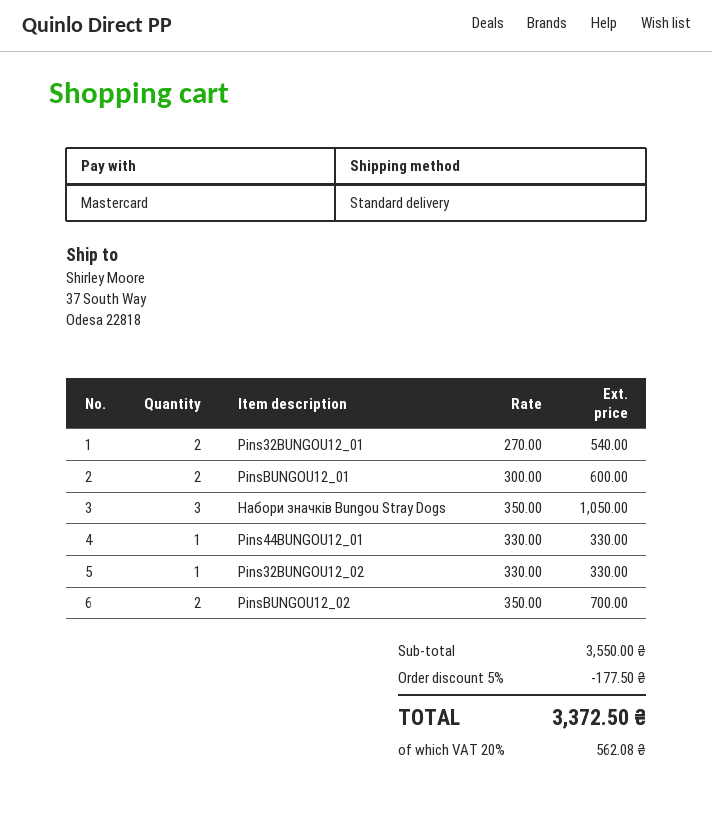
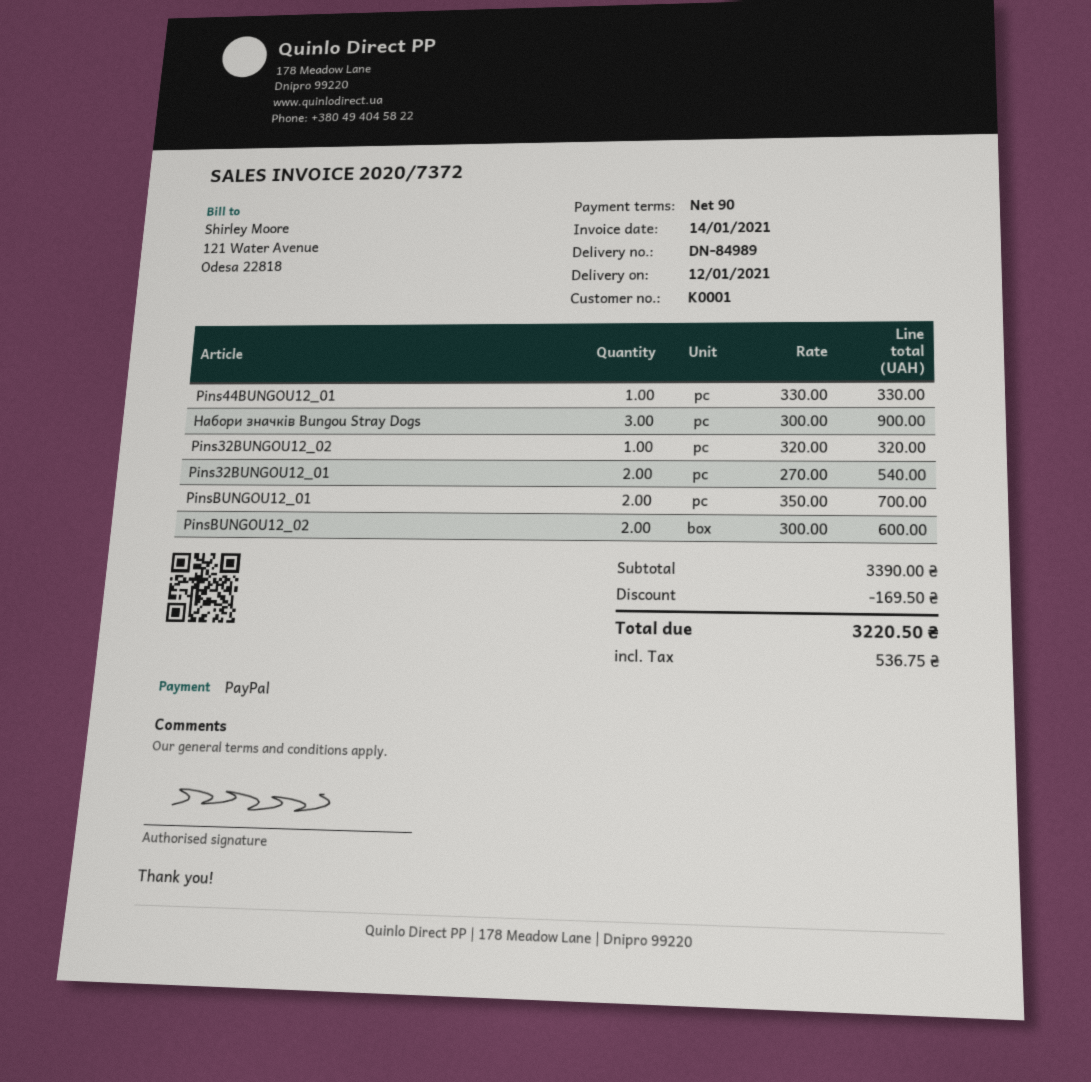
payment method: Mastercard -> PayPal
PinsBUNGOU12_01: 2 x 300.00 = 600.00 -> 2 x 350.00 = 700.00
Набори значків Bungou Stray Dogs: 3 x 350.00 = 1050.00 -> 3 x 300.00 = 900.00
Pins32BUNGOU12_02: 1 x 330.00 = 330.00 -> 1 x 320.00 = 320.00
PinsBUNGOU12_02: 2 x 350.00 = 700.00 -> 2 x 300.00 = 600.00
subtotal: 3550.00 -> 3390.00
discount: 177.50 -> 169.50
tax: 562.08 -> 536.75
total: 3372.50 -> 3220.50

